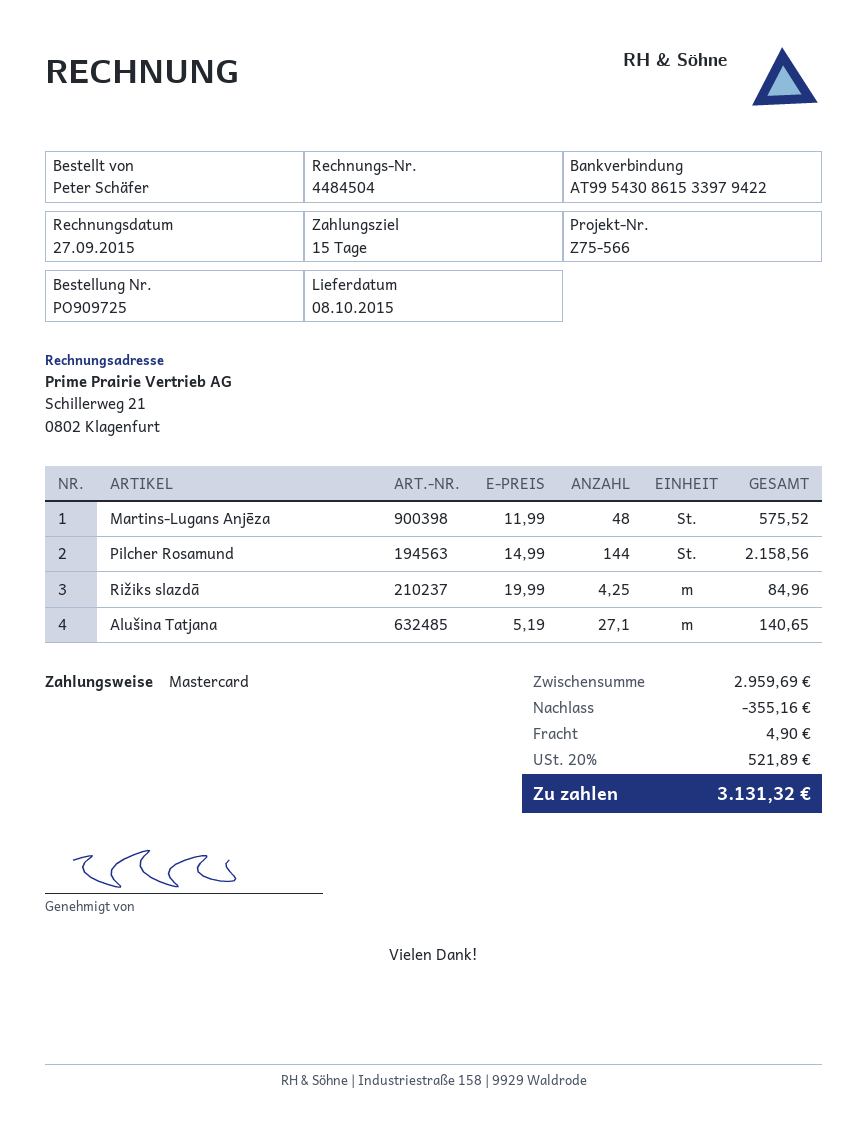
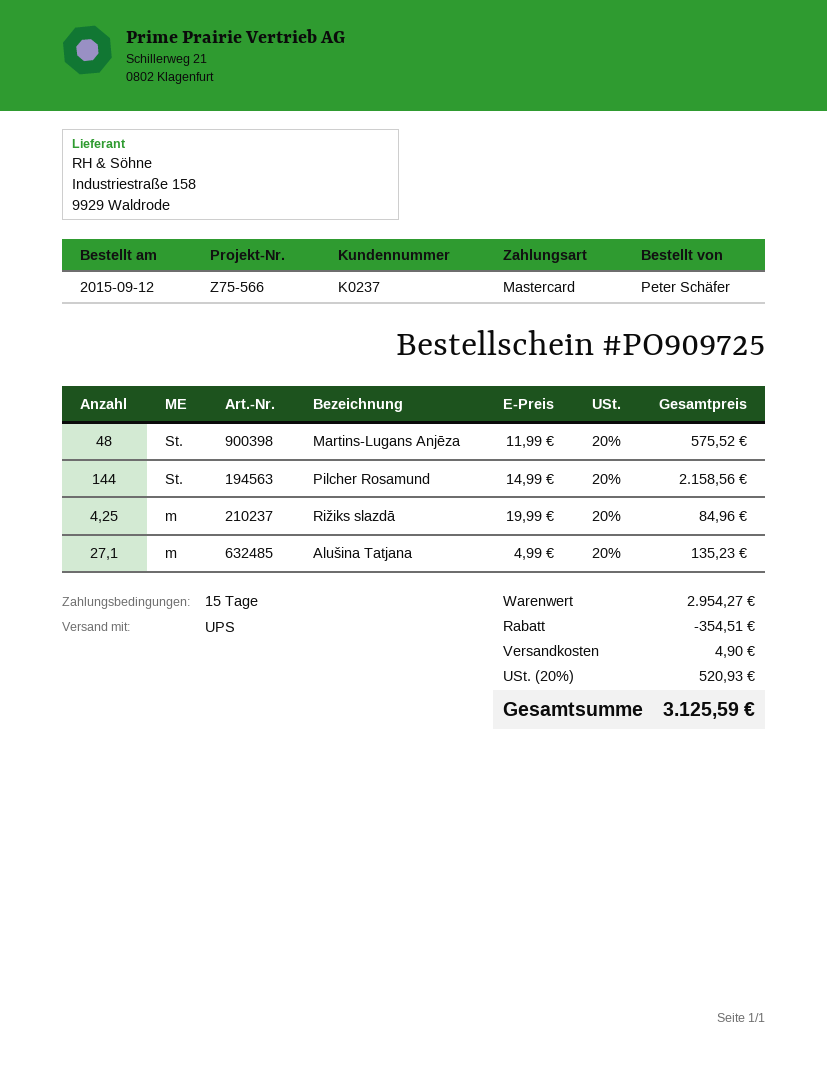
Alušina Tatjana: 27.1 x 5.19 = 140.65 -> 27.1 x 4.99 = 135.23
subtotal: 2959.69 -> 2954.27
discount: 355.16 -> 354.51
tax: 20% = 521.89 -> 20% = 520.93
total: 3131.32 -> 3125.59

